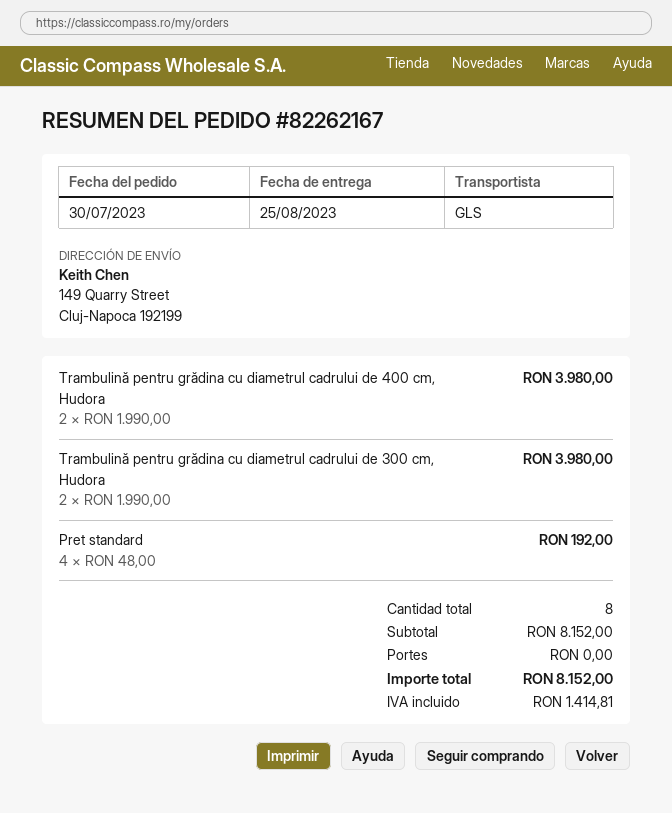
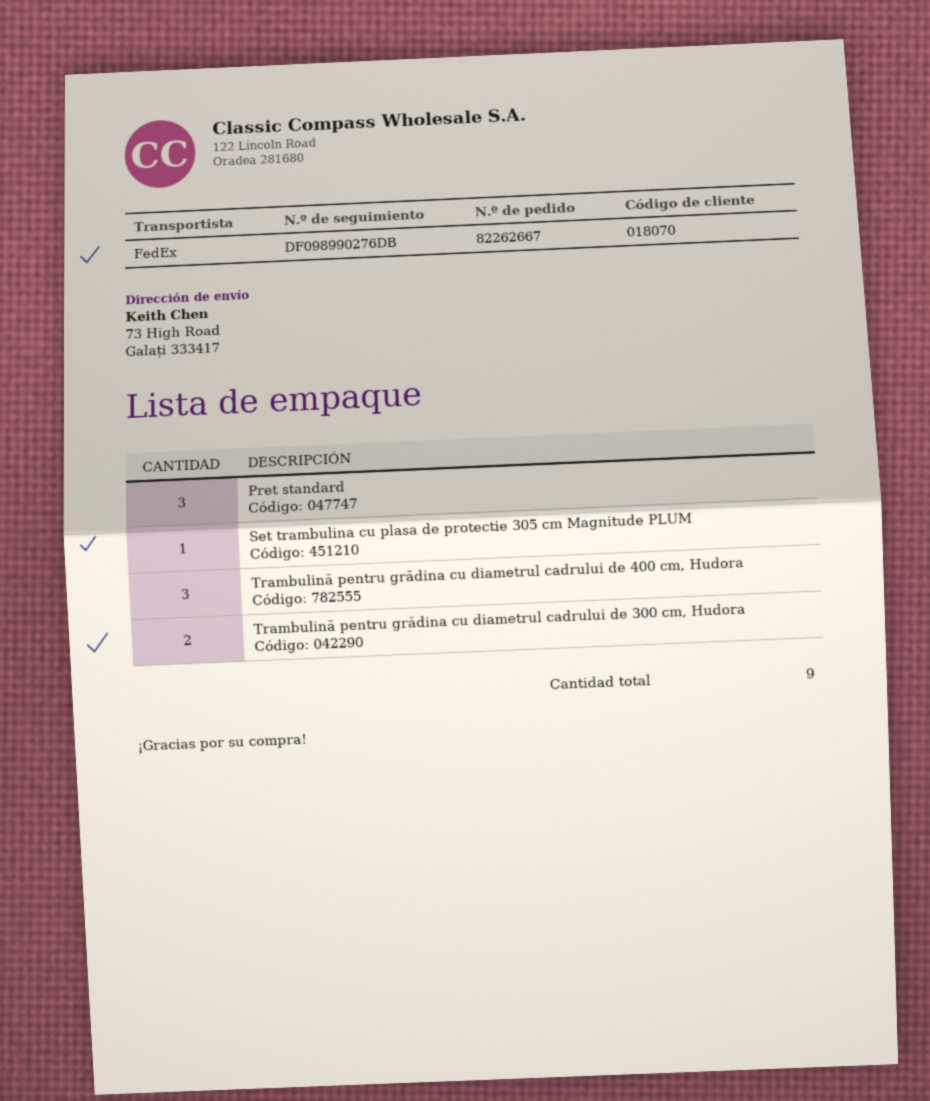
order number: 82262167 -> 82262667
shipping method: GLS -> FedEx
ship to: 149 Quarry Street, Cluj-Napoca 192199 -> 73 High Road, Galați 333417
Trambulină pentru grădina cu diametrul cadrului de 400 cm, Hudora: 2 -> 3
Pret standard: 4 -> 3
Set trambulina cu plasa de protectie 305 cm Magnitude PLUM: none -> 1
total quantity: 8 -> 9

